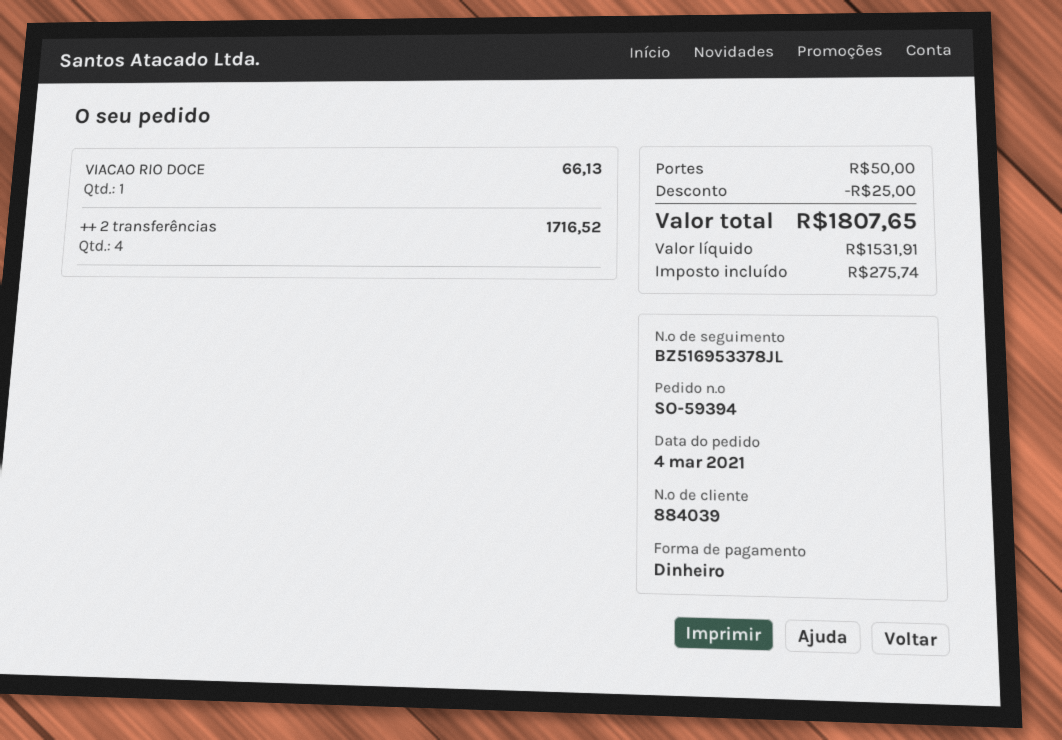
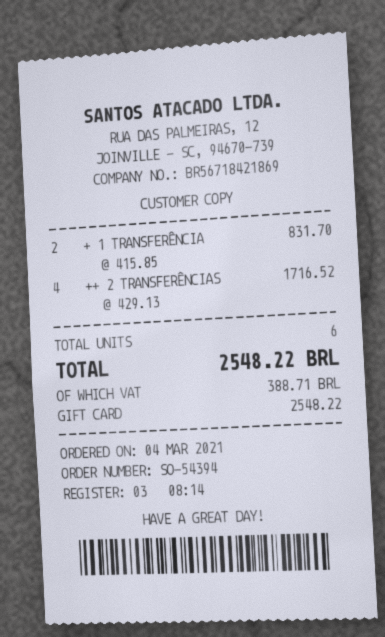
order number: SO-59394 -> SO-54394
payment method: cash -> gift card
VIACAO RIO DOCE: 1 for 66.13 -> none
+ 1 TRANSFERÊNCIA: none -> 2 for 831.70
discount: 25.00 -> none
shipping: 50.00 -> none
tax: 275.74 -> 388.71
total: 1807.65 -> 2548.22

